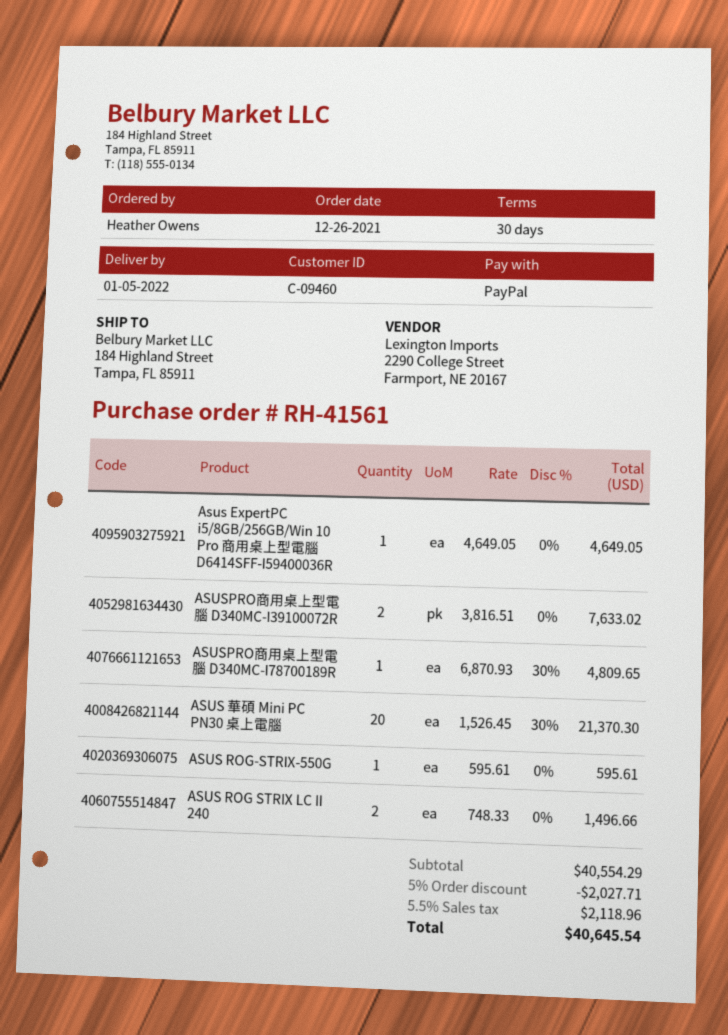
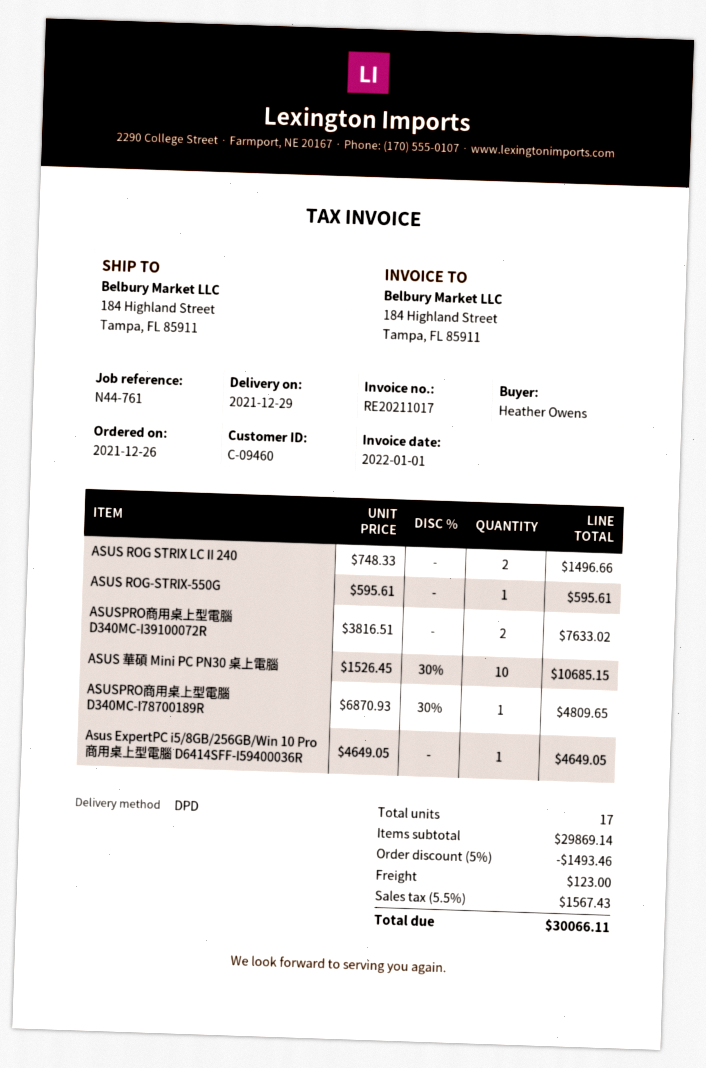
delivery date: 2022-01-05 -> 2021-12-29
ASUS 華碩 Mini PC PN30 桌上電腦: 20 x 1526.45 - 30% = 21370.30 -> 10 x 1526.45 - 30% = 10685.15
subtotal: 40554.29 -> 29869.14
discount: 5% = 2027.71 -> 5% = 1493.46
shipping: none -> 123.00
tax: 5.5% = 2118.96 -> 5.5% = 1567.43
total: 40645.54 -> 30066.11

